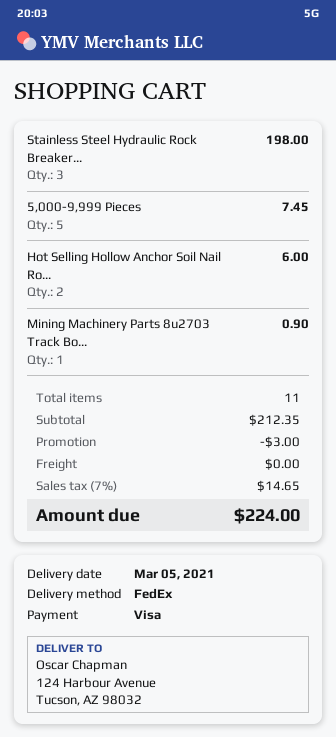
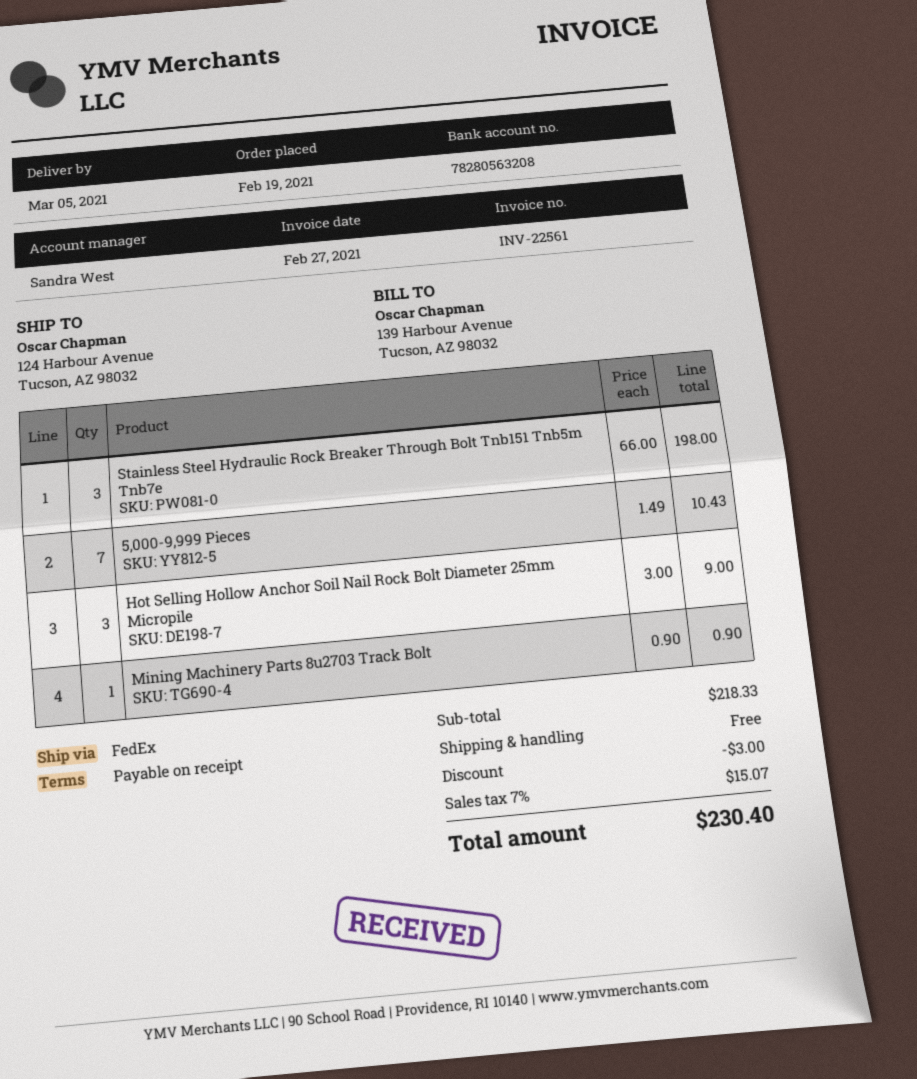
5,000-9,999 Pieces: 5 for 7.45 -> 7 for 10.43
Hot Selling Hollow Anchor Soil Nail Ro...: 2 for 6.00 -> 3 for 9.00
subtotal: 212.35 -> 218.33
tax: 7% = 14.65 -> 7% = 15.07
total: 224.00 -> 230.40

